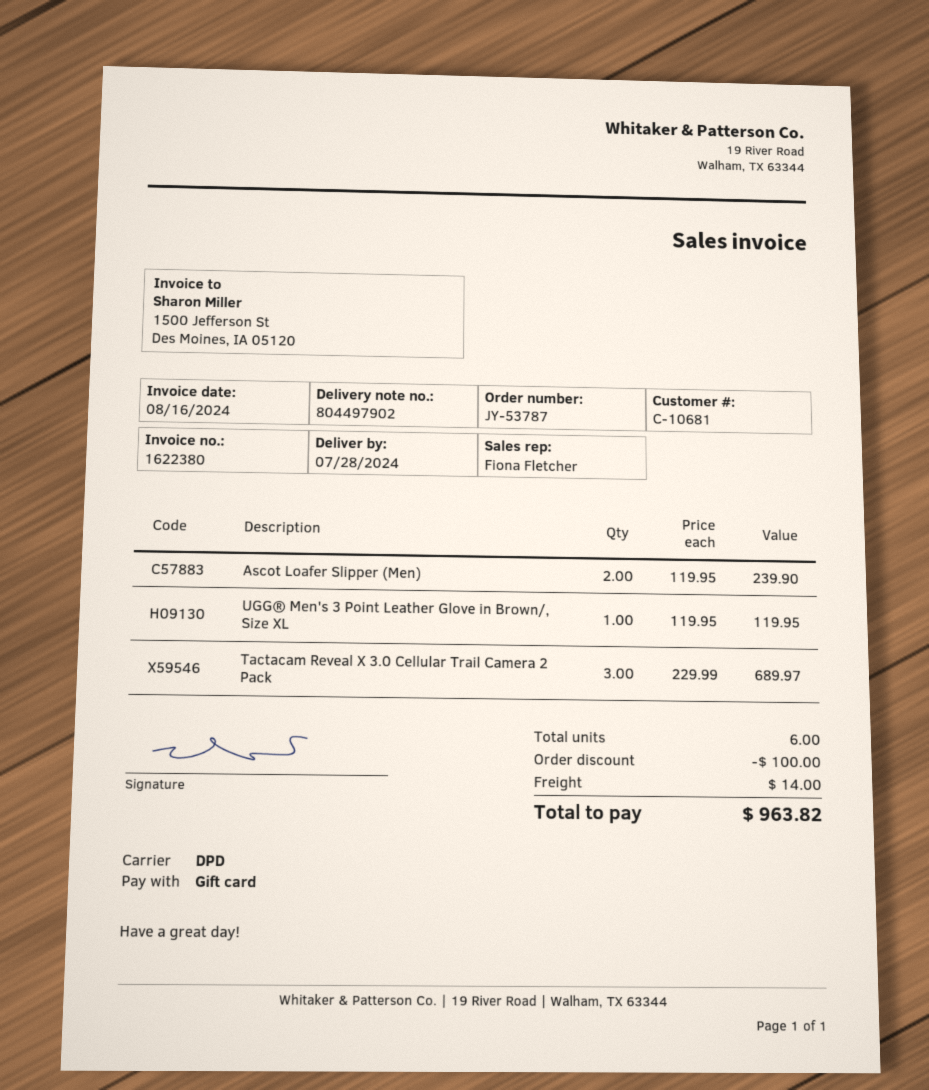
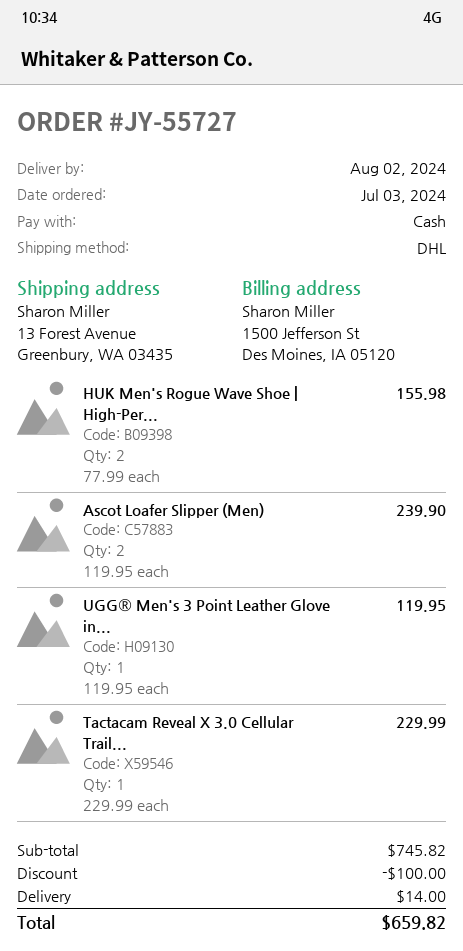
order number: JY-53787 -> JY-55727
delivery date: 2024-07-28 -> 2024-08-02
payment method: gift card -> cash
shipping method: DPD -> DHL
Tactacam Reveal X 3.0 Cellular Trail Camera 2 Pack: 3 x 229.99 = 689.97 -> 1 x 229.99 = 229.99
HUK Men's Rogue Wave Shoe | High-Per...: none -> 2 x 77.99 = 155.98
total: 963.82 -> 659.82

